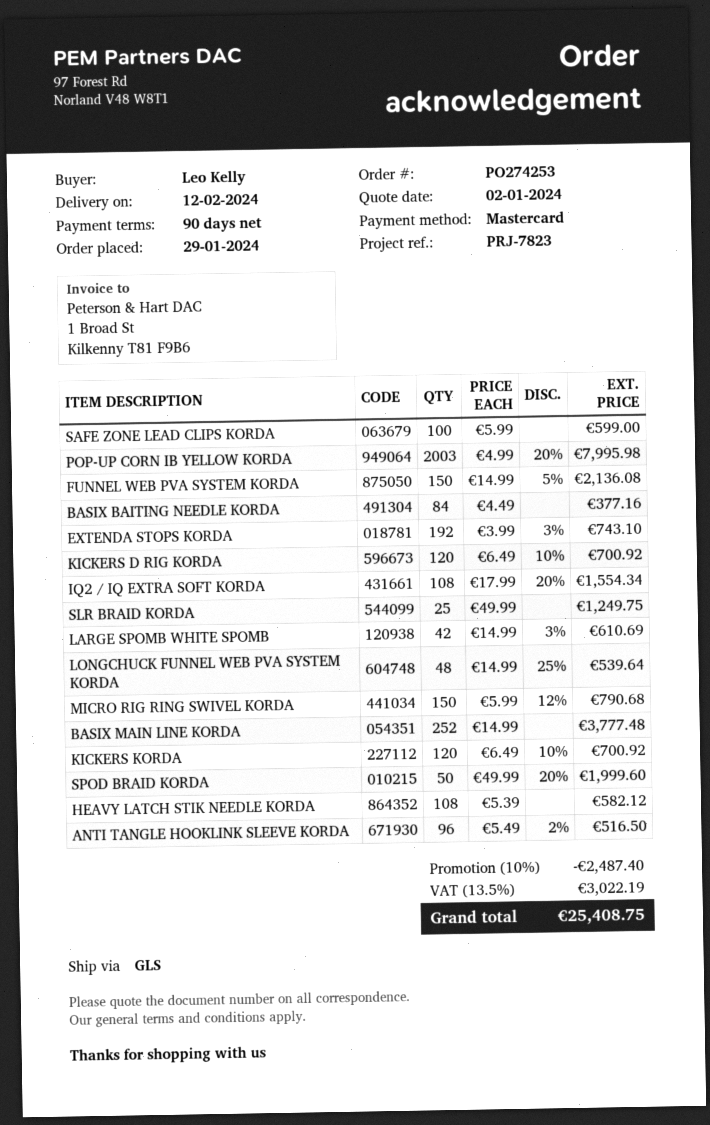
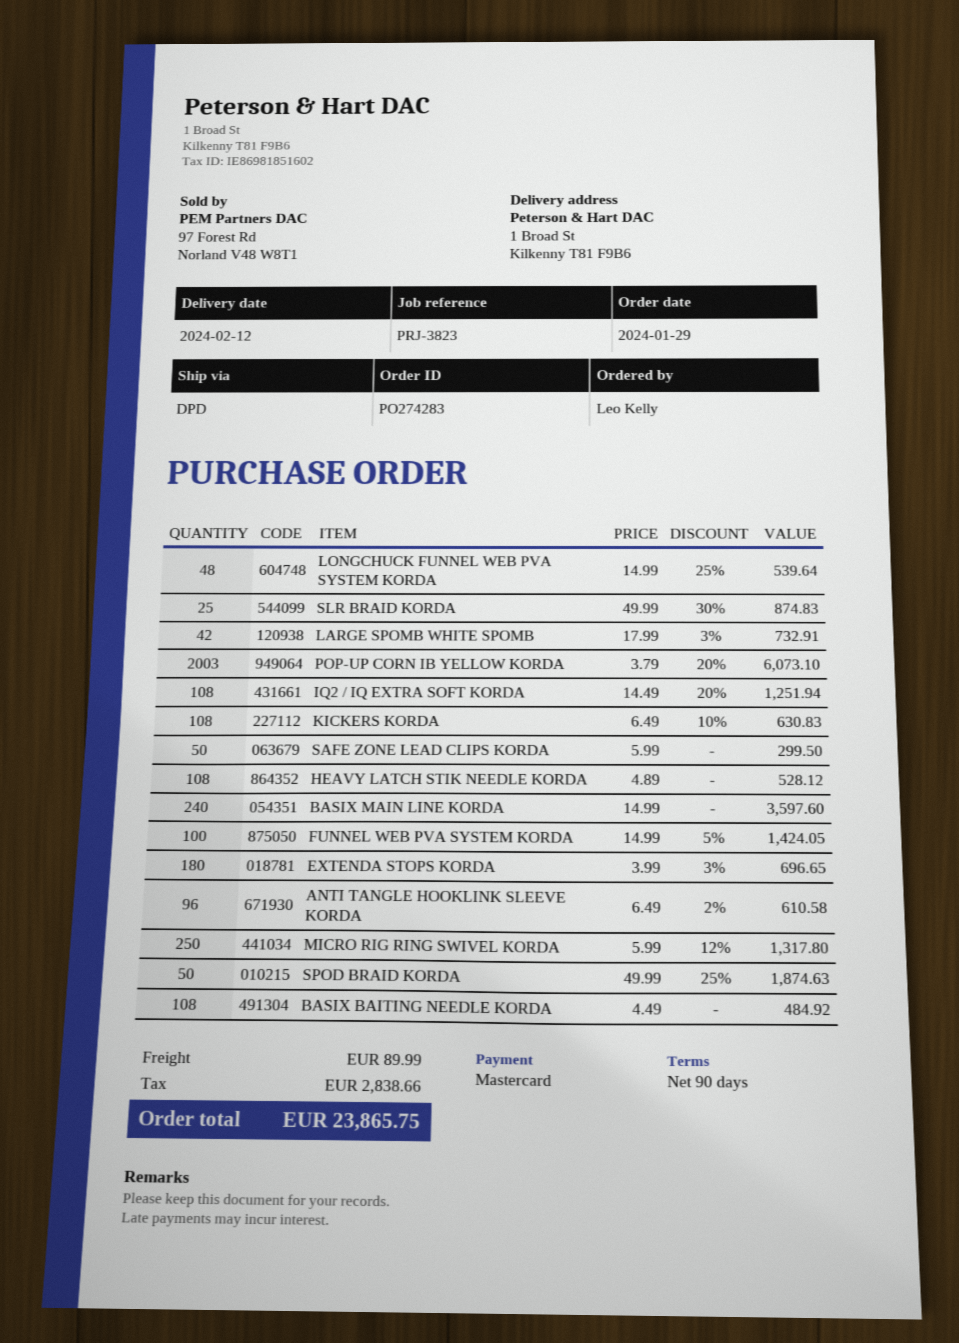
order number: PO274253 -> PO274283
reference: PRJ-7823 -> PRJ-3823
shipping method: GLS -> DPD
SAFE ZONE LEAD CLIPS KORDA: 100 x 5.99 = 599.00 -> 50 x 5.99 = 299.50
POP-UP CORN IB YELLOW KORDA: 2003 x 4.99 - 20% = 7995.98 -> 2003 x 3.79 - 20% = 6073.10
FUNNEL WEB PVA SYSTEM KORDA: 150 x 14.99 - 5% = 2136.08 -> 100 x 14.99 - 5% = 1424.05
BASIX BAITING NEEDLE KORDA: 84 x 4.49 = 377.16 -> 108 x 4.49 = 484.92
EXTENDA STOPS KORDA: 192 x 3.99 - 3% = 743.10 -> 180 x 3.99 - 3% = 696.65
KICKERS D RIG KORDA: 120 x 6.49 - 10% = 700.92 -> none
IQ2 / IQ EXTRA SOFT KORDA: 108 x 17.99 - 20% = 1554.34 -> 108 x 14.49 - 20% = 1251.94
SLR BRAID KORDA: 25 x 49.99 = 1249.75 -> 25 x 49.99 - 30% = 874.83
LARGE SPOMB WHITE SPOMB: 42 x 14.99 - 3% = 610.69 -> 42 x 17.99 - 3% = 732.91
MICRO RIG RING SWIVEL KORDA: 150 x 5.99 - 12% = 790.68 -> 250 x 5.99 - 12% = 1317.80
BASIX MAIN LINE KORDA: 252 x 14.99 = 3777.48 -> 240 x 14.99 = 3597.60
KICKERS KORDA: 120 x 6.49 - 10% = 700.92 -> 108 x 6.49 - 10% = 630.83
SPOD BRAID KORDA: 50 x 49.99 - 20% = 1999.60 -> 50 x 49.99 - 25% = 1874.63
HEAVY LATCH STIK NEEDLE KORDA: 108 x 5.39 = 582.12 -> 108 x 4.89 = 528.12
ANTI TANGLE HOOKLINK SLEEVE KORDA: 96 x 5.49 - 2% = 516.50 -> 96 x 6.49 - 2% = 610.58
discount: 10% = 2487.40 -> none
shipping: none -> 89.99
tax: 3022.19 -> 2838.66
total: 25408.75 -> 23865.75

